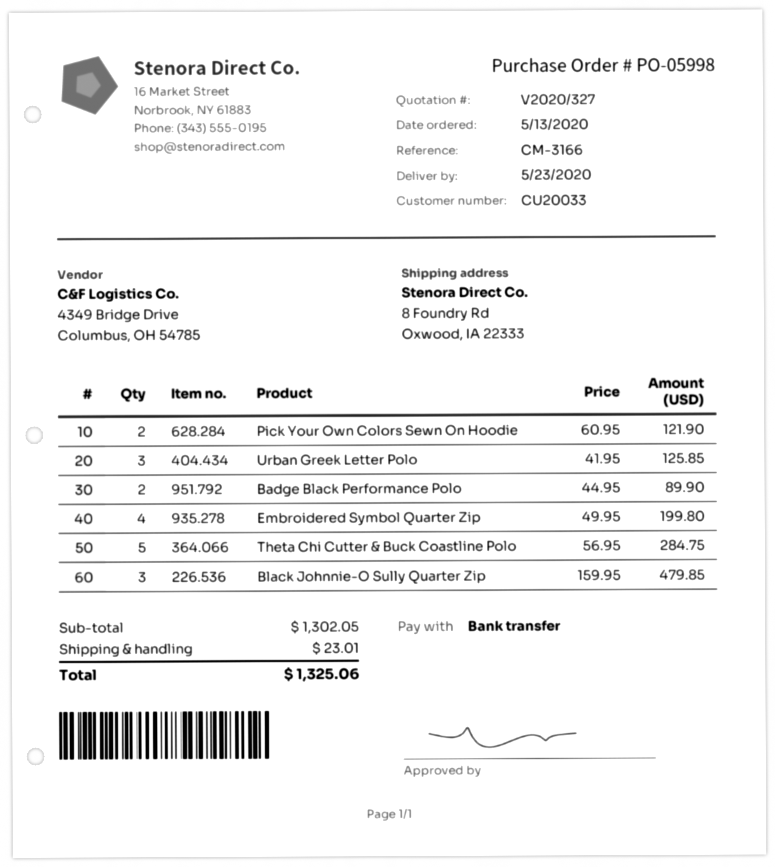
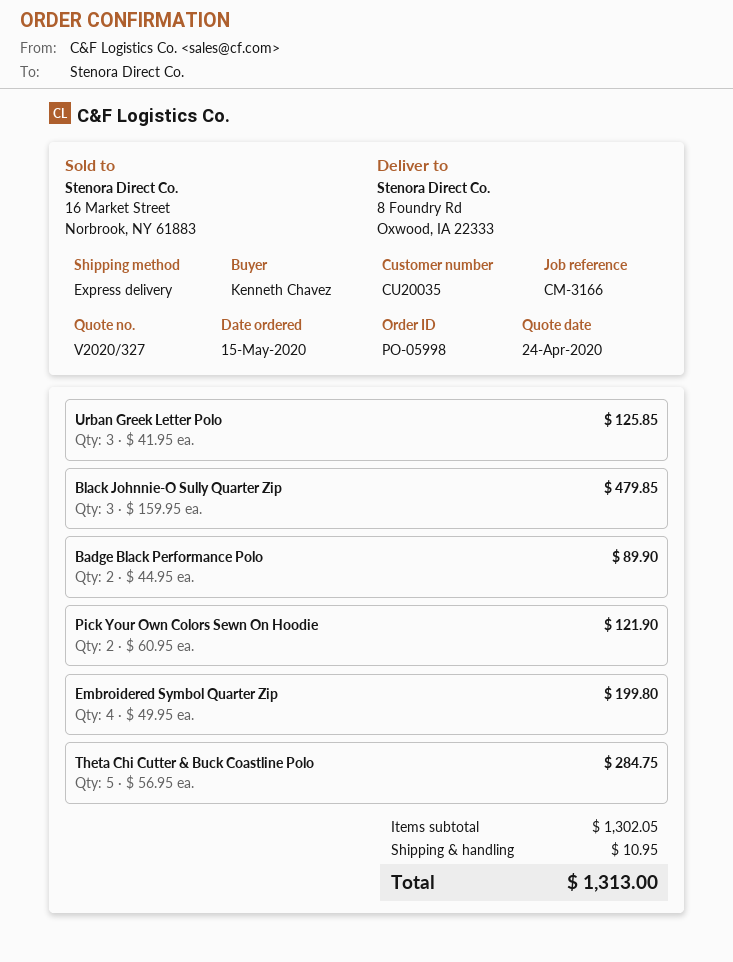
order date: 2020-05-13 -> 2020-05-15
customer number: CU20033 -> CU20035
shipping: 23.01 -> 10.95
total: 1325.06 -> 1313.00

